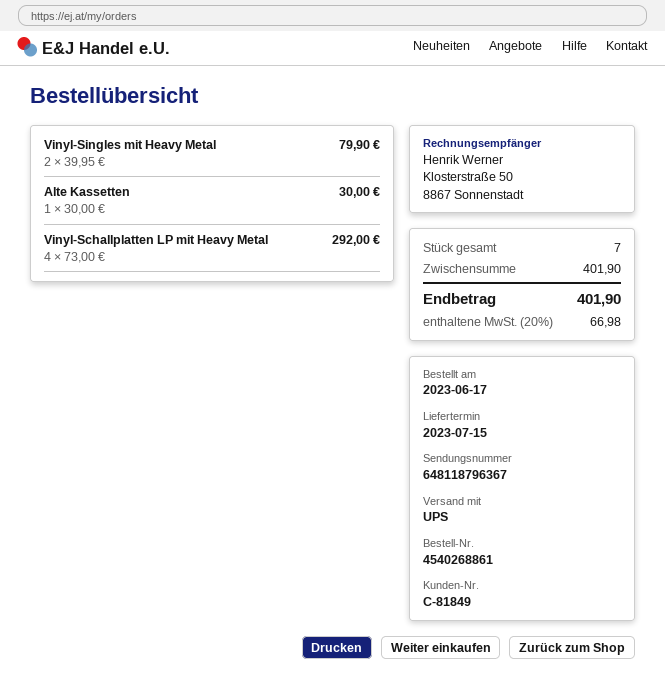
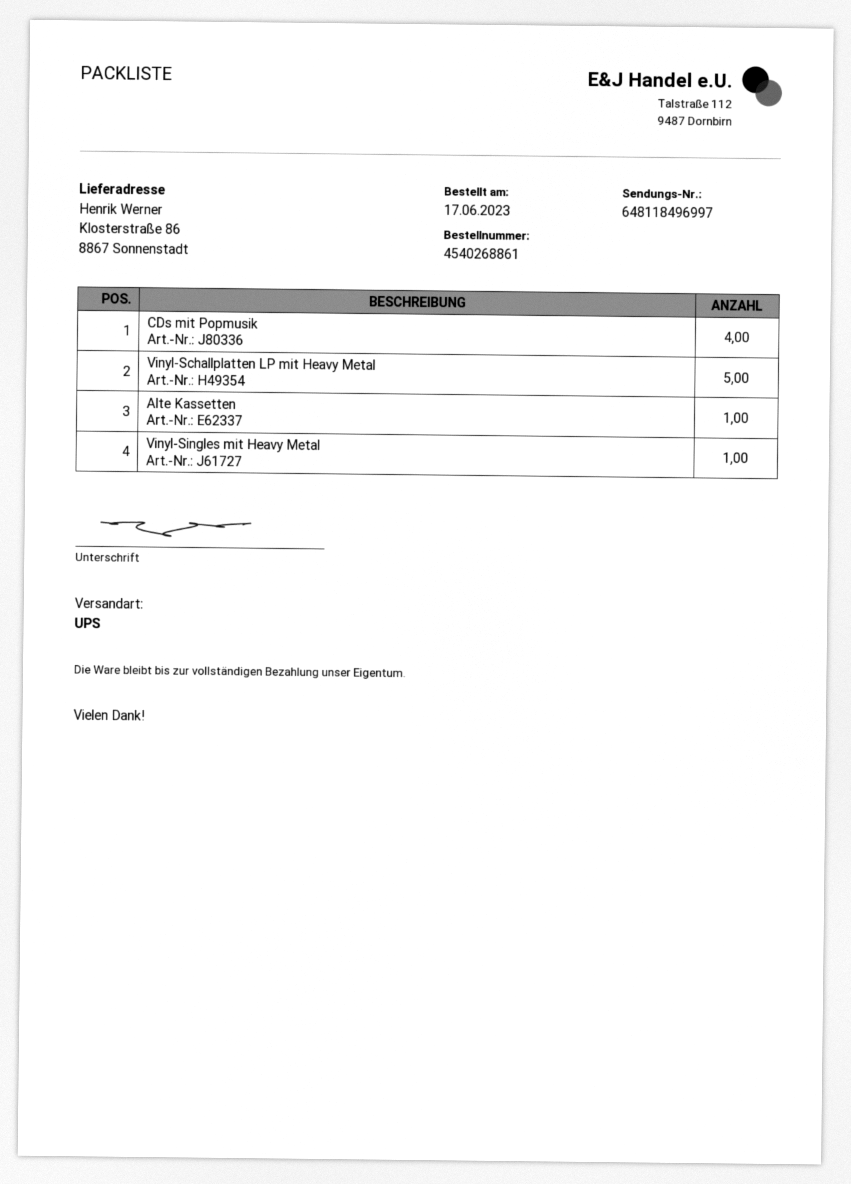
tracking number: 648118796367 -> 648118496997
Vinyl-Singles mit Heavy Metal: 2 -> 1
Vinyl-Schallplatten LP mit Heavy Metal: 4 -> 5
CDs mit Popmusik: none -> 4

